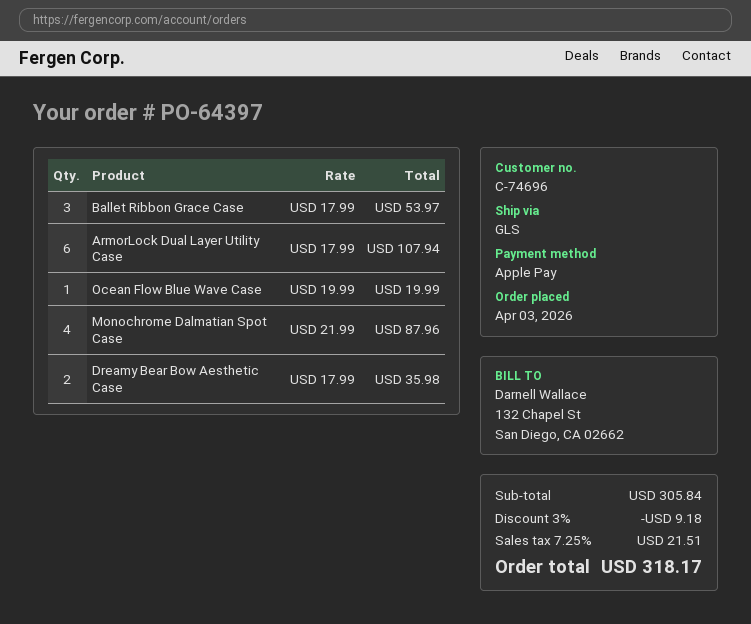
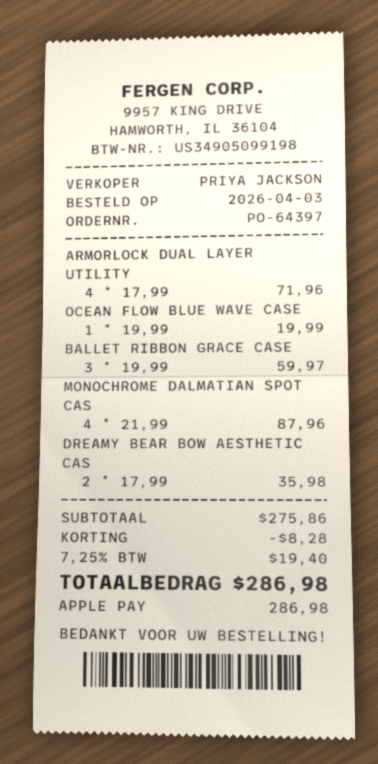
Ballet Ribbon Grace Case: 3 x 17.99 = 53.97 -> 3 x 19.99 = 59.97
ArmorLock Dual Layer Utility Case: 6 x 17.99 = 107.94 -> 4 x 17.99 = 71.96
subtotal: 305.84 -> 275.86
discount: 9.18 -> 8.28
tax: 7.25% = 21.51 -> 7.25% = 19.40
total: 318.17 -> 286.98

